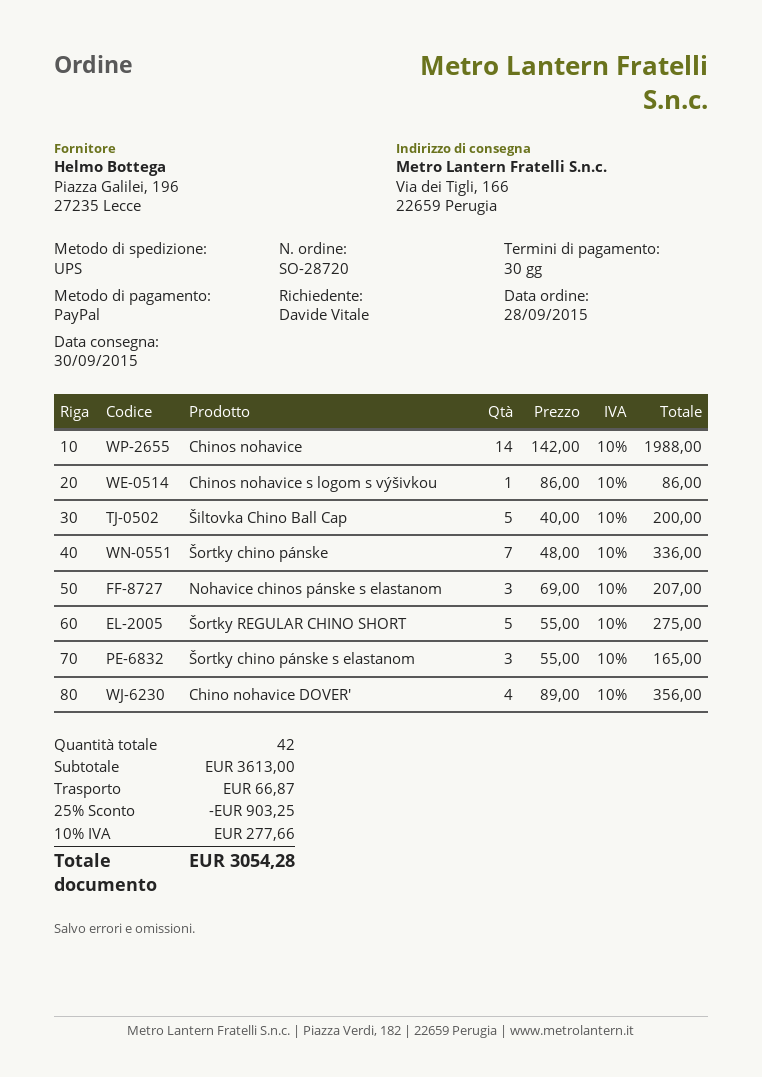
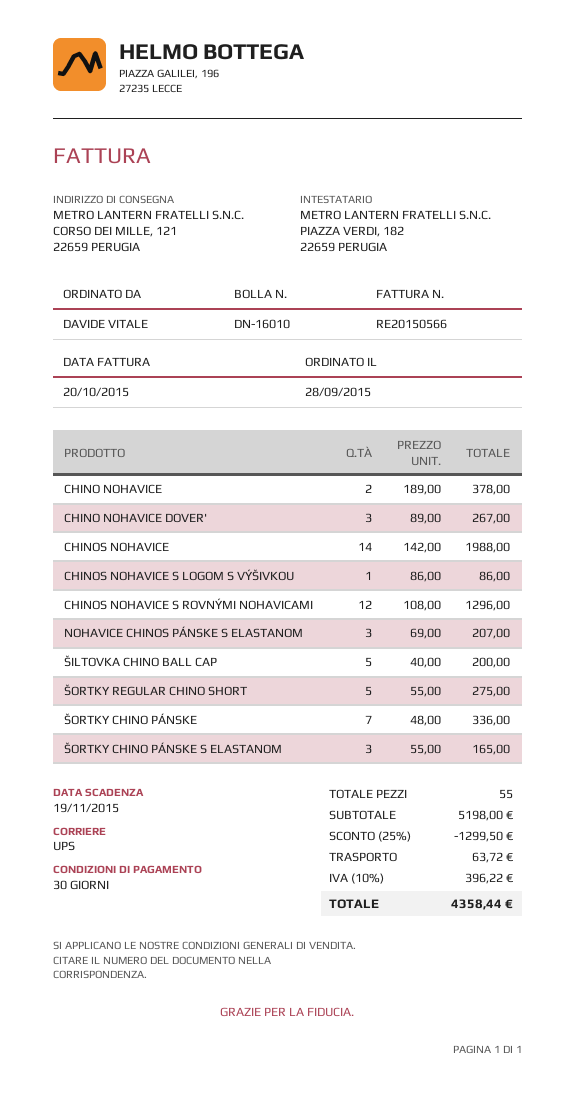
ship to: Via dei Tigli, 166, 22659 Perugia -> CORSO DEI MILLE, 121, 22659 PERUGIA
Chino nohavice DOVER': 4 x 89.00 = 356.00 -> 3 x 89.00 = 267.00
CHINO NOHAVICE: none -> 2 x 189.00 = 378.00
CHINOS NOHAVICE S ROVNÝMI NOHAVICAMI: none -> 12 x 108.00 = 1296.00
total quantity: 42 -> 55
subtotal: 3613.00 -> 5198.00
discount: 25% = 903.25 -> 25% = 1299.50
shipping: 66.87 -> 63.72
tax: 10% = 277.66 -> 10% = 396.22
total: 3054.28 -> 4358.44

